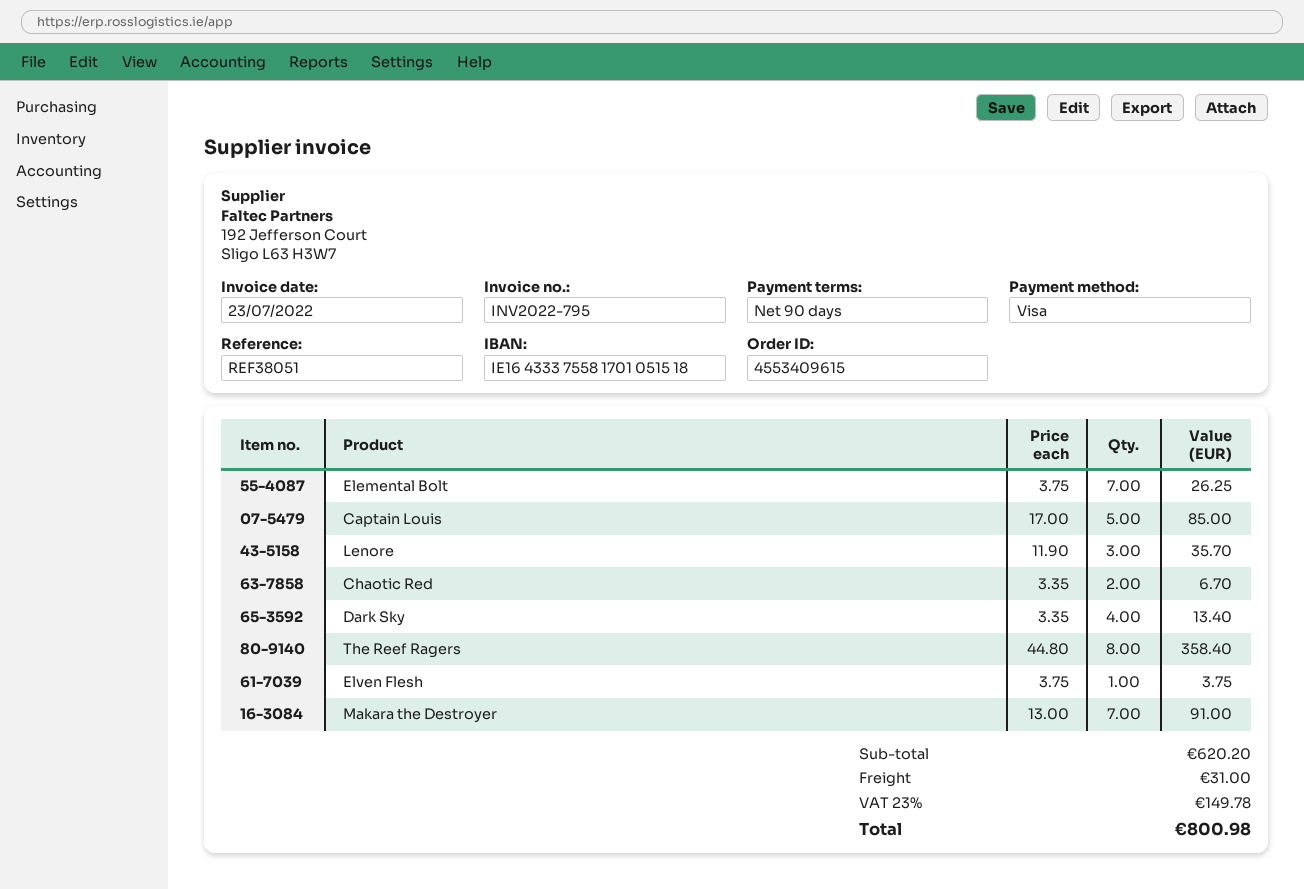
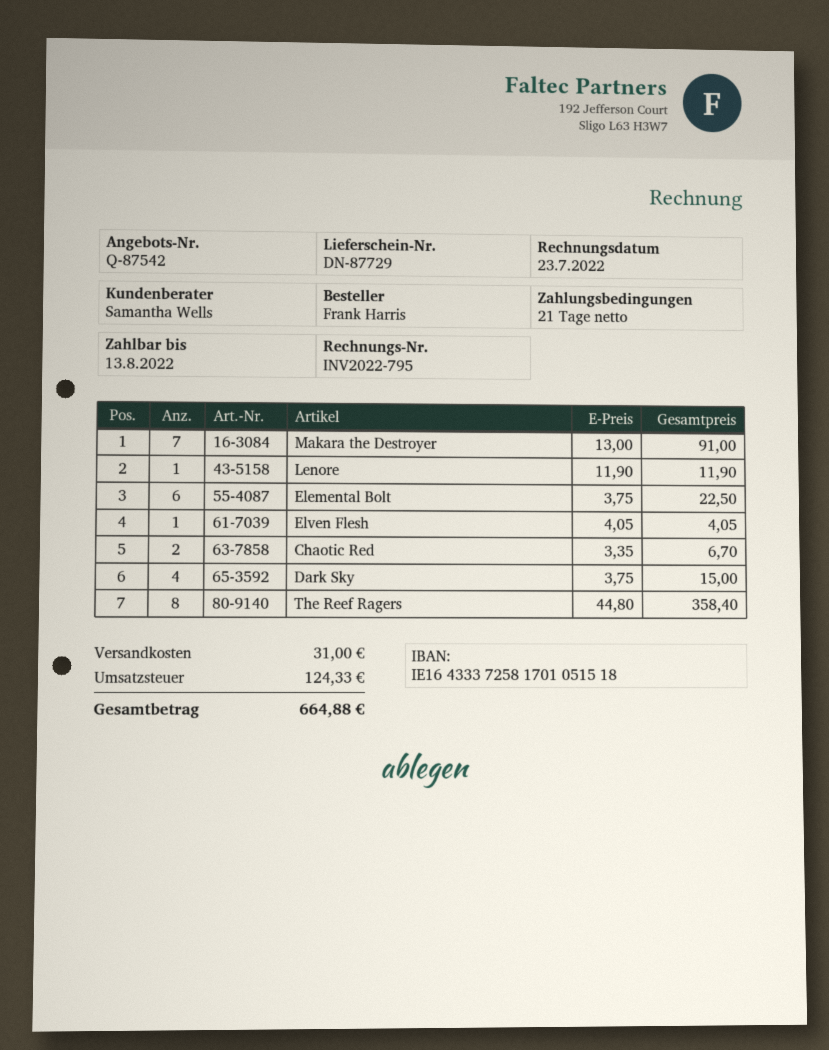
payment terms: 90 days -> 21 days
bank account: IE16433375581701051518 -> IE16433372581701051518
Elemental Bolt: 7 x 3.75 = 26.25 -> 6 x 3.75 = 22.50
Captain Louis: 5 x 17.00 = 85.00 -> none
Lenore: 3 x 11.90 = 35.70 -> 1 x 11.90 = 11.90
Dark Sky: 4 x 3.35 = 13.40 -> 4 x 3.75 = 15.00
Elven Flesh: 1 x 3.75 = 3.75 -> 1 x 4.05 = 4.05
tax: 149.78 -> 124.33
total: 800.98 -> 664.88

